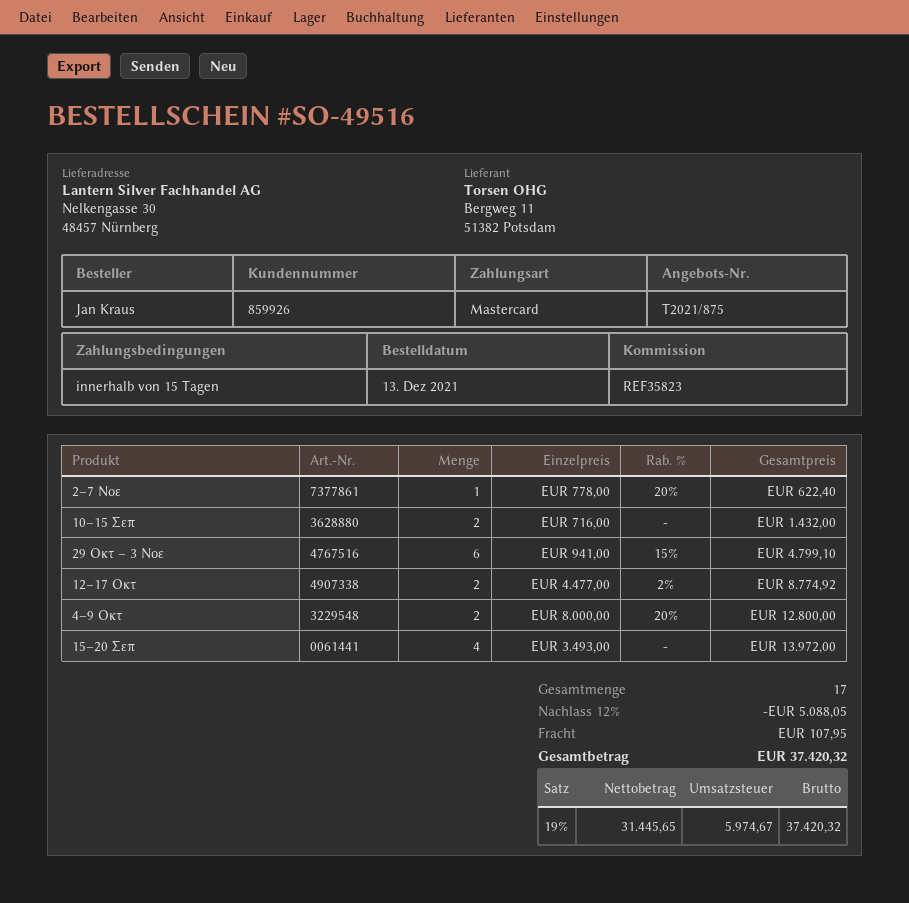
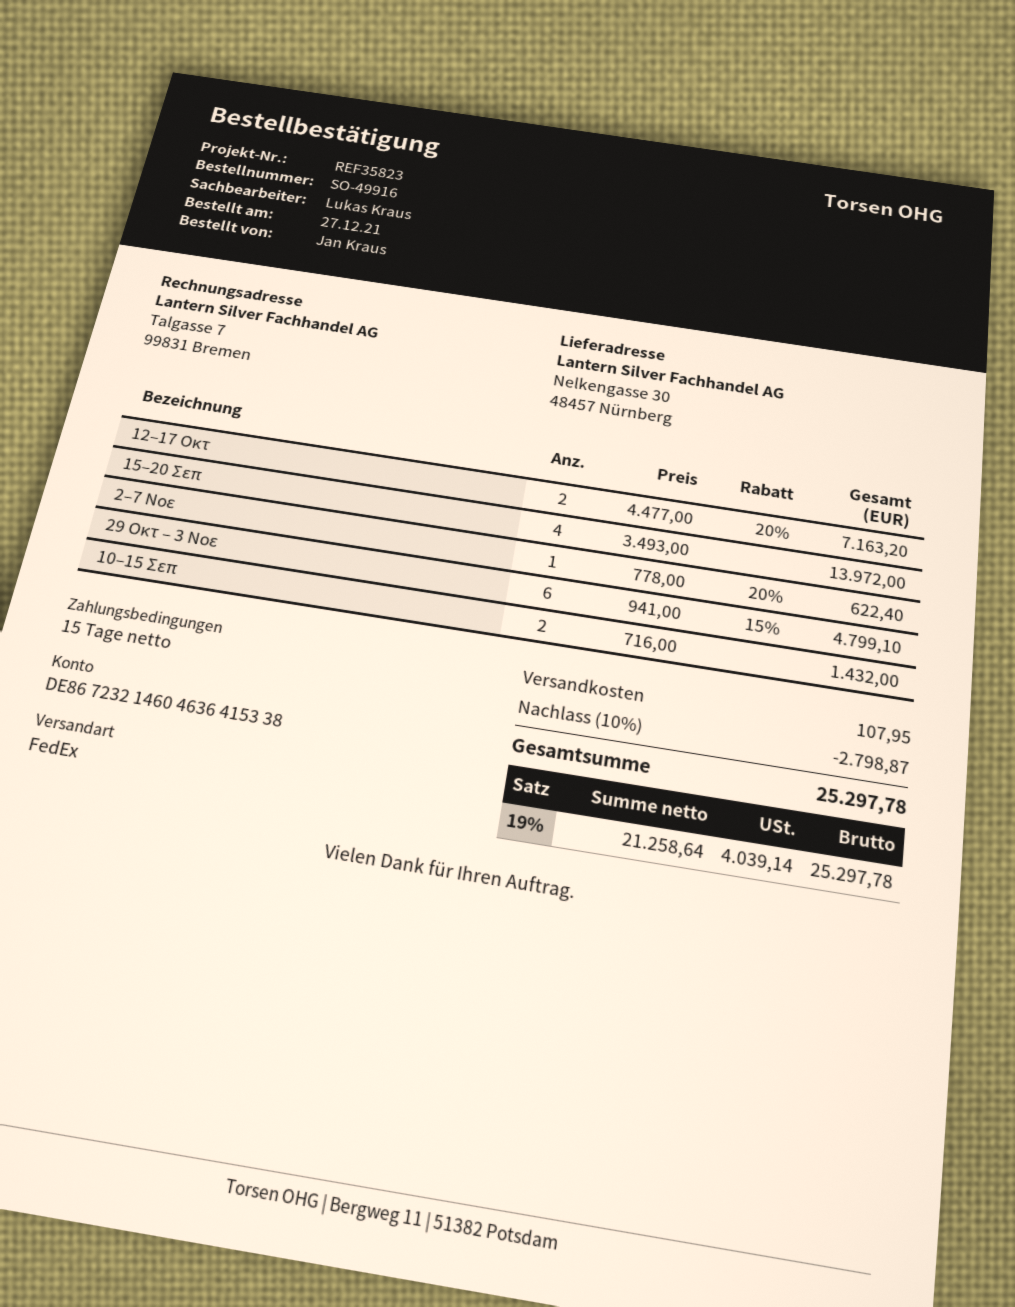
order number: SO-49516 -> SO-49916
order date: 2021-12-13 -> 2021-12-27
12–17 Οκτ: 2 x 4477.00 - 2% = 8774.92 -> 2 x 4477.00 - 20% = 7163.20
4–9 Οκτ: 2 x 8000.00 - 20% = 12800.00 -> none
discount: 12% = 5088.05 -> 10% = 2798.87
net: 31445.65 -> 21258.64
tax: 19% = 5974.67 -> 19% = 4039.14
total: 37420.32 -> 25297.78

